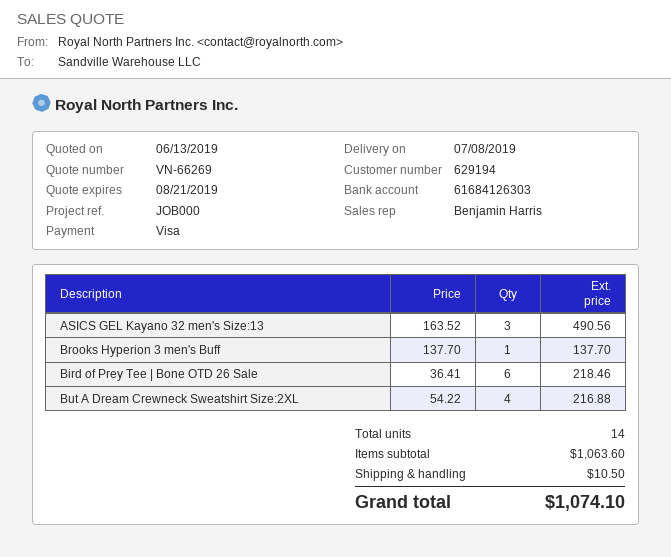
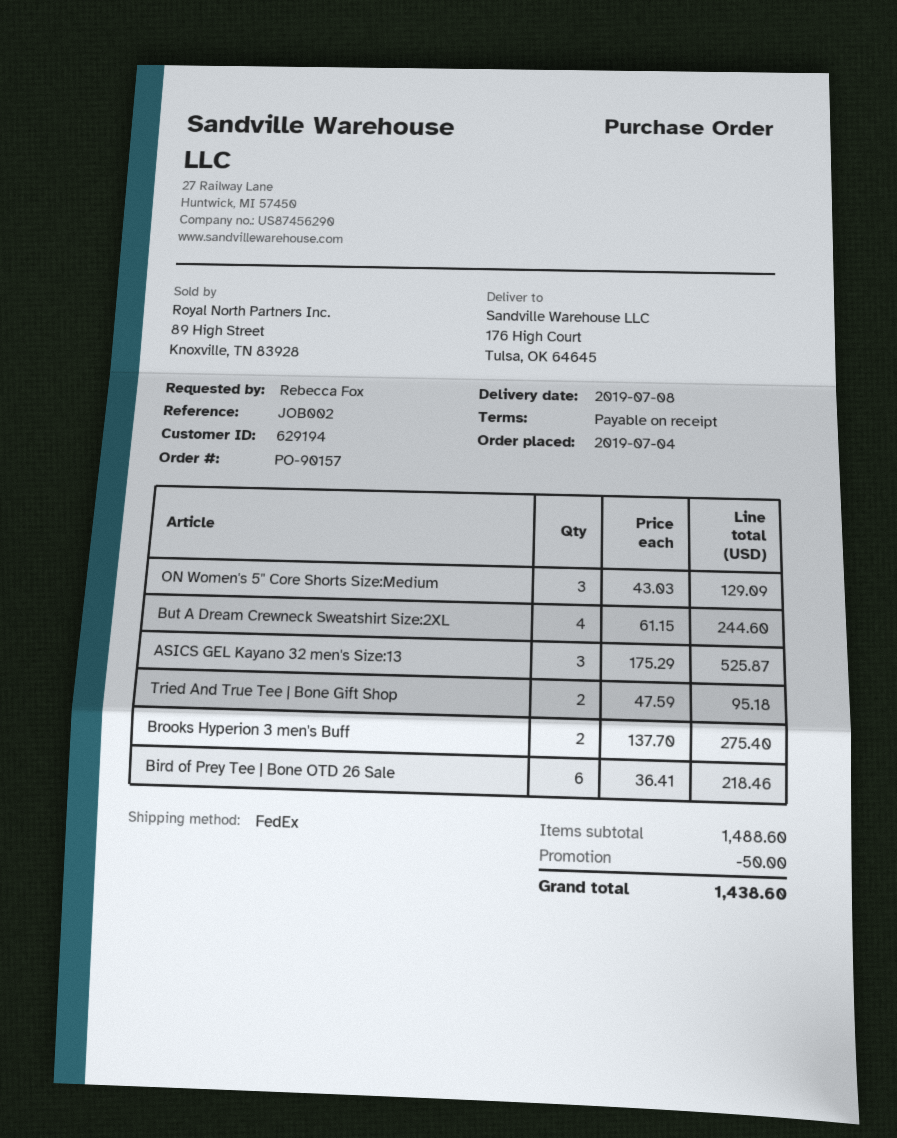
reference: JOB000 -> JOB002
ASICS GEL Kayano 32 men's Size:13: 3 x 163.52 = 490.56 -> 3 x 175.29 = 525.87
Brooks Hyperion 3 men's Buff: 1 x 137.70 = 137.70 -> 2 x 137.70 = 275.40
But A Dream Crewneck Sweatshirt Size:2XL: 4 x 54.22 = 216.88 -> 4 x 61.15 = 244.60
ON Women's 5" Core Shorts Size:Medium: none -> 3 x 43.03 = 129.09
Tried And True Tee | Bone Gift Shop: none -> 2 x 47.59 = 95.18
subtotal: 1063.60 -> 1488.60
discount: none -> 50.00
shipping: 10.50 -> none
total: 1074.10 -> 1438.60

